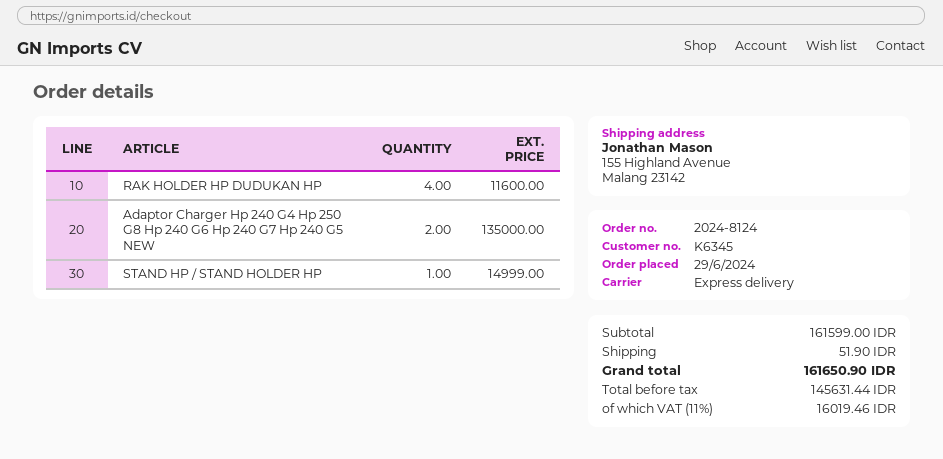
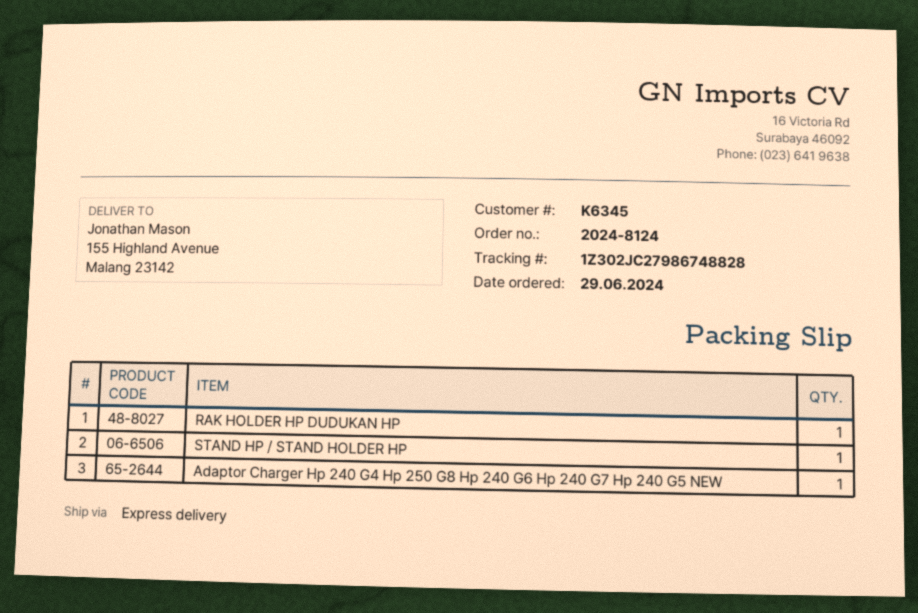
RAK HOLDER HP DUDUKAN HP: 4 -> 1
Adaptor Charger Hp 240 G4 Hp 250 G8 Hp 240 G6 Hp 240 G7 Hp 240 G5 NEW: 2 -> 1

